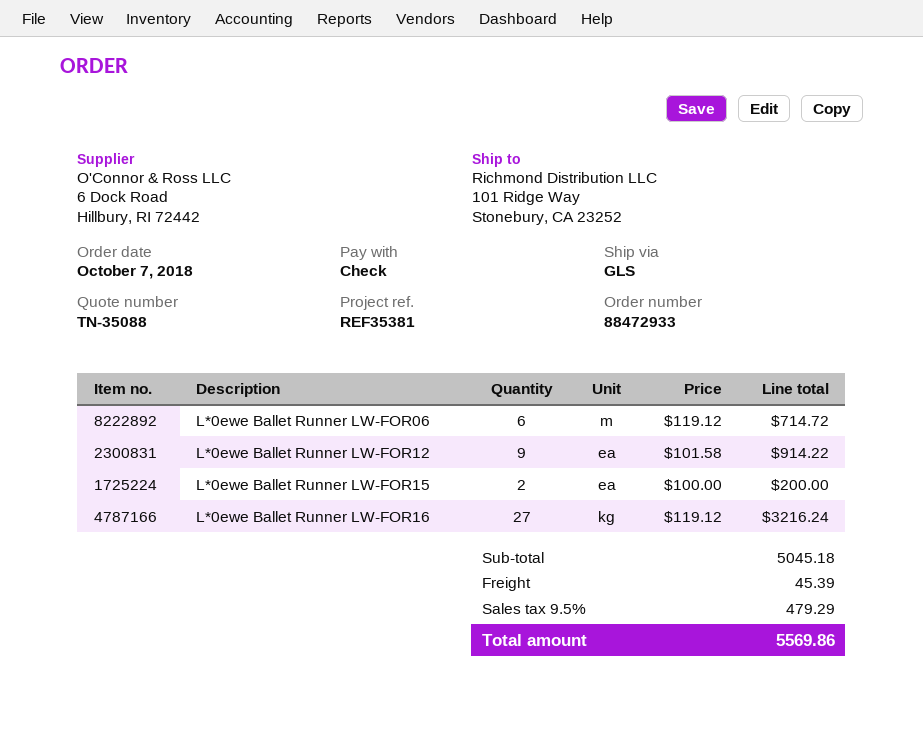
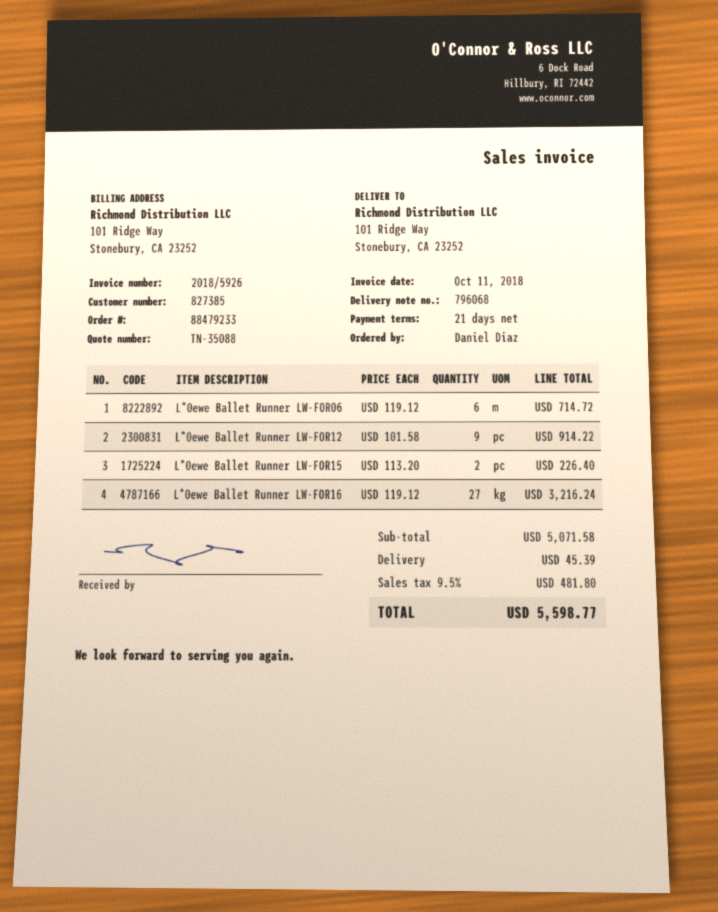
order number: 88472933 -> 88479233
L*0ewe Ballet Runner LW-FOR15: 2 x 100.00 = 200.00 -> 2 x 113.20 = 226.40
subtotal: 5045.18 -> 5071.58
tax: 9.5% = 479.29 -> 9.5% = 481.80
total: 5569.86 -> 5598.77

